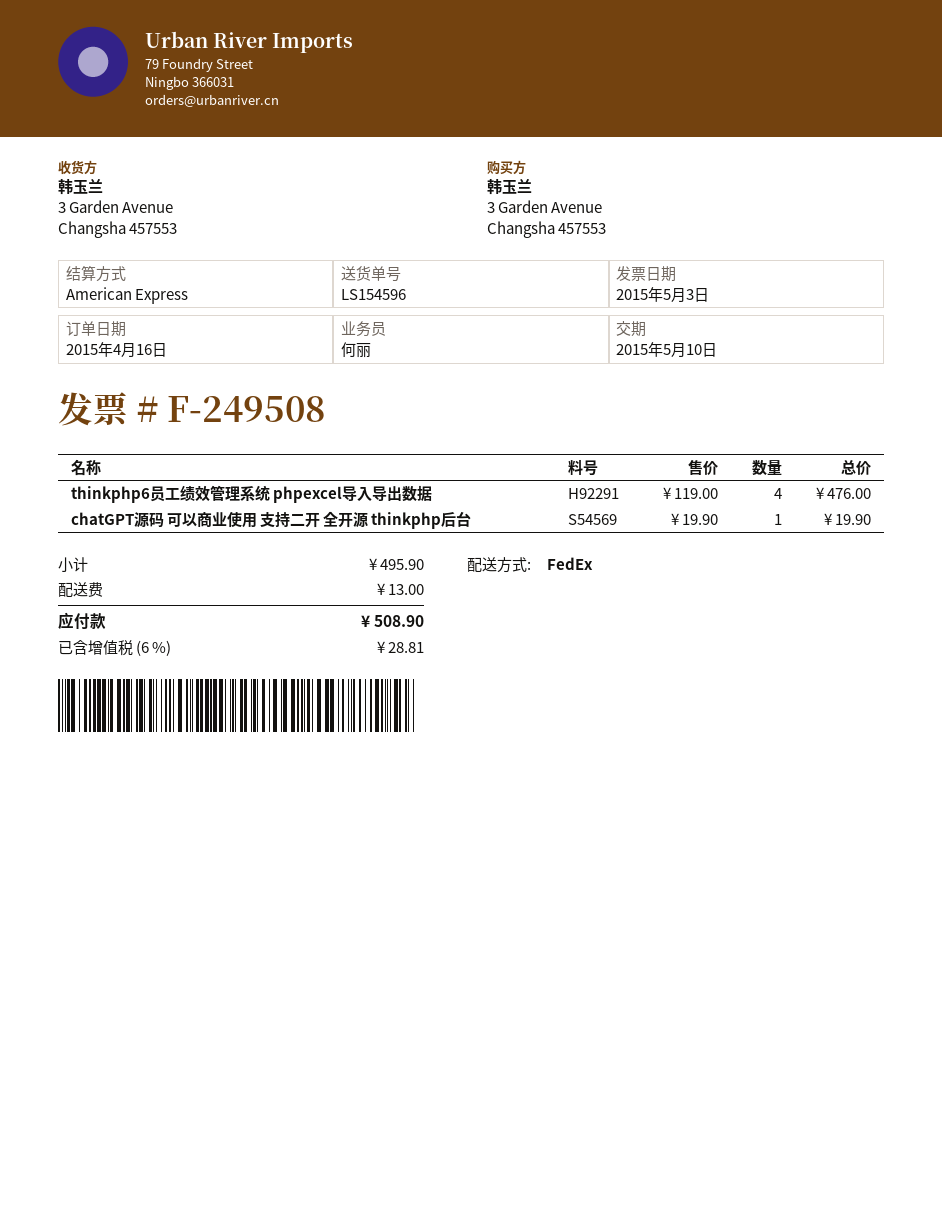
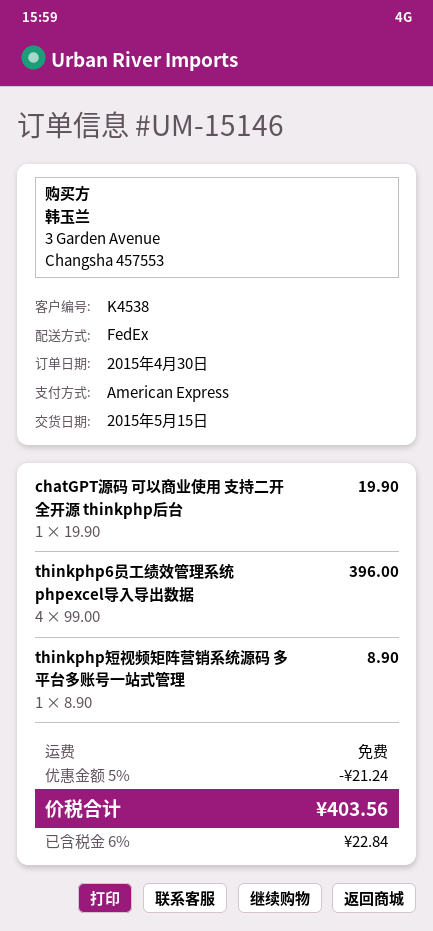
order date: 2015-04-16 -> 2015-04-30
delivery date: 2015-05-10 -> 2015-05-15
thinkphp6员工绩效管理系统 phpexcel导入导出数据: 4 x 119.00 = 476.00 -> 4 x 99.00 = 396.00
thinkphp短视频矩阵营销系统源码 多平台多账号一站式管理: none -> 1 x 8.90 = 8.90
discount: none -> 5% = 21.24
shipping: 13.00 -> 0.00
tax: 6% = 28.81 -> 6% = 22.84
total: 508.90 -> 403.56

